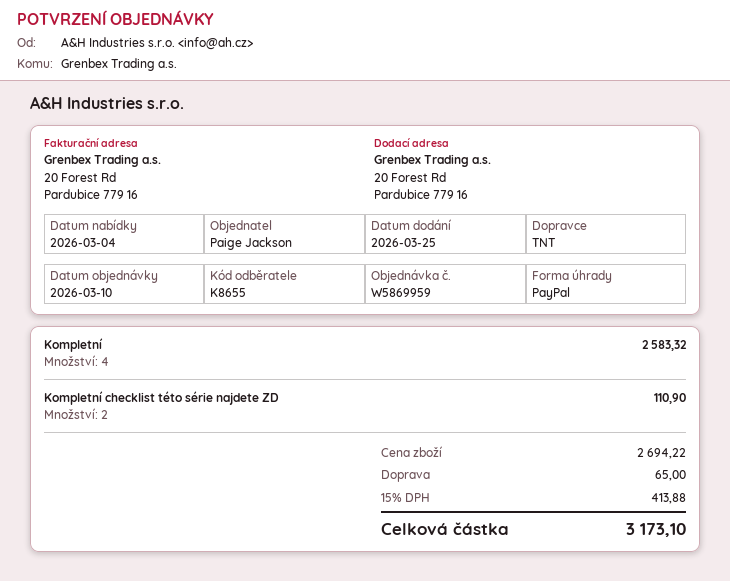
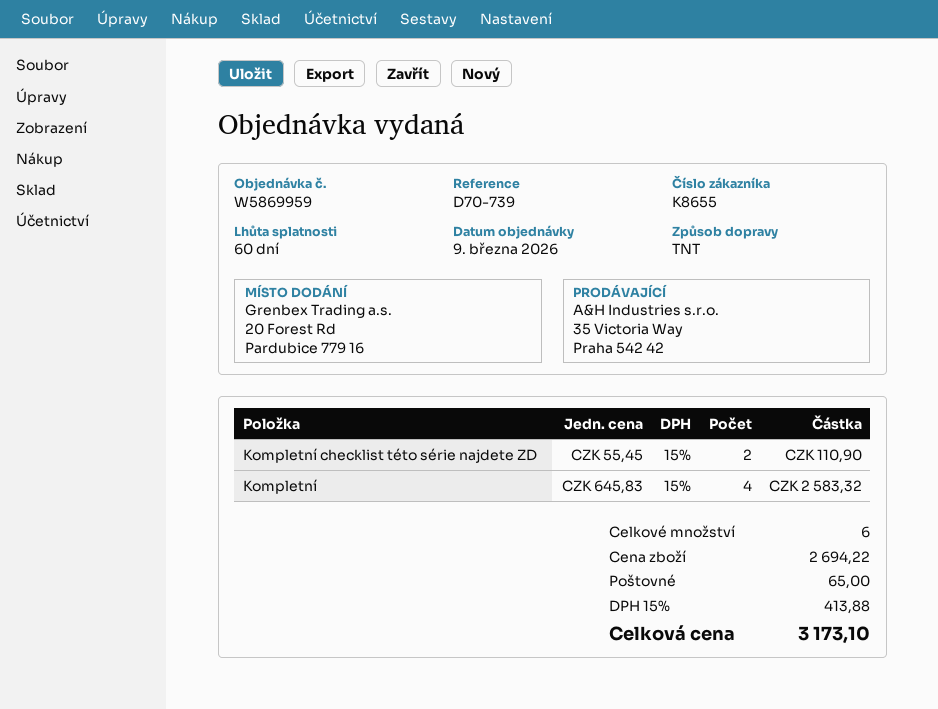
order date: 2026-03-10 -> 2026-03-09

